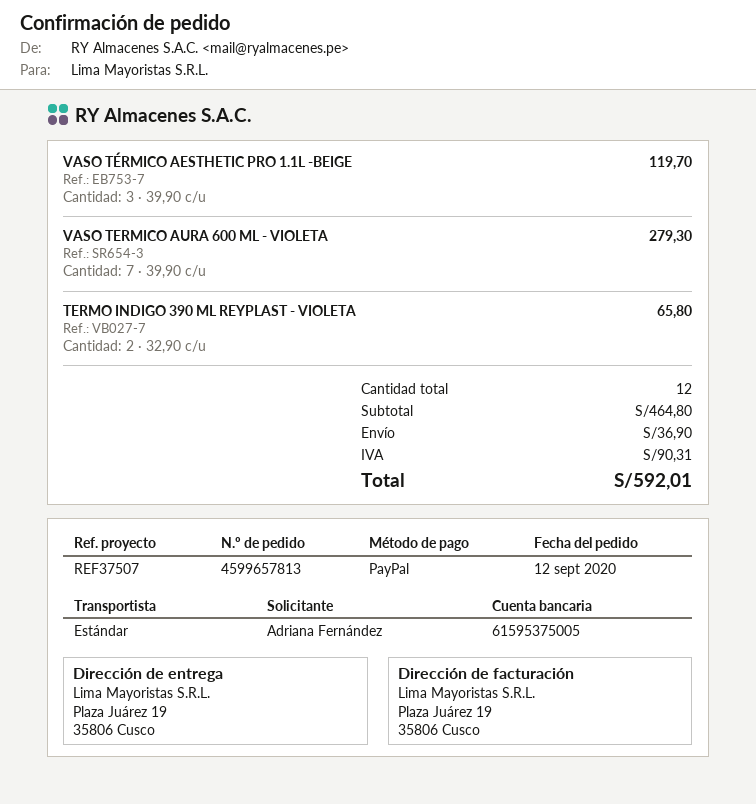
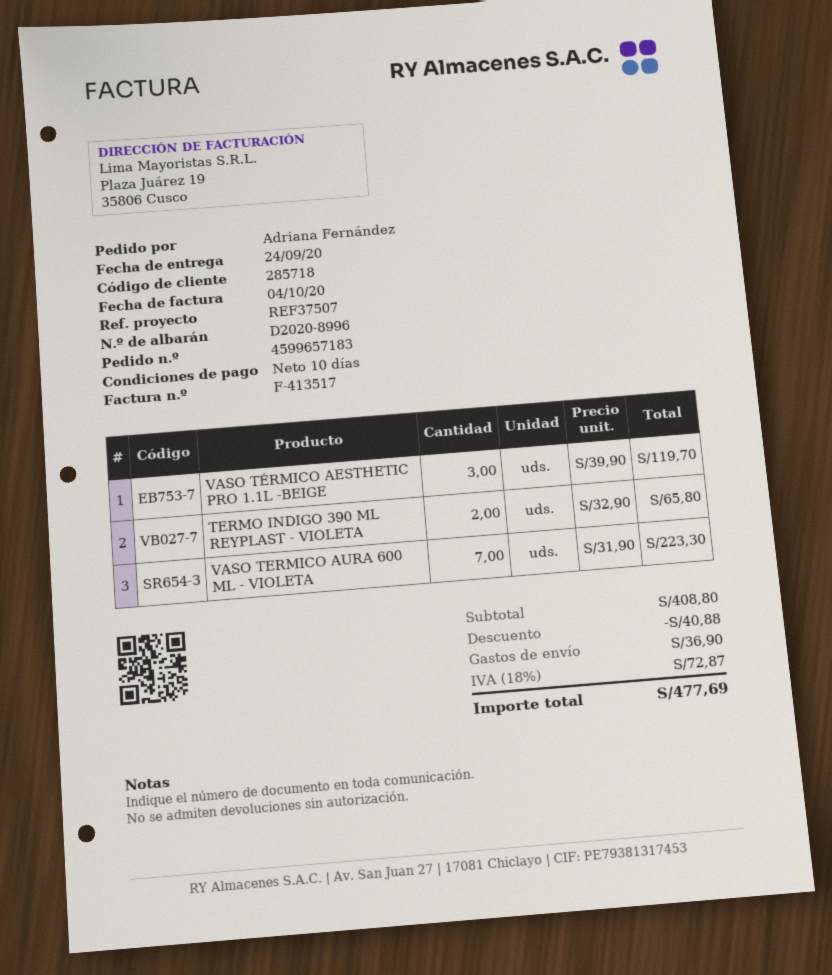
order number: 4599657813 -> 4599657183
VASO TERMICO AURA 600 ML - VIOLETA: 7 x 39.90 = 279.30 -> 7 x 31.90 = 223.30
subtotal: 464.80 -> 408.80
discount: none -> 40.88
tax: 90.31 -> 72.87
total: 592.01 -> 477.69

